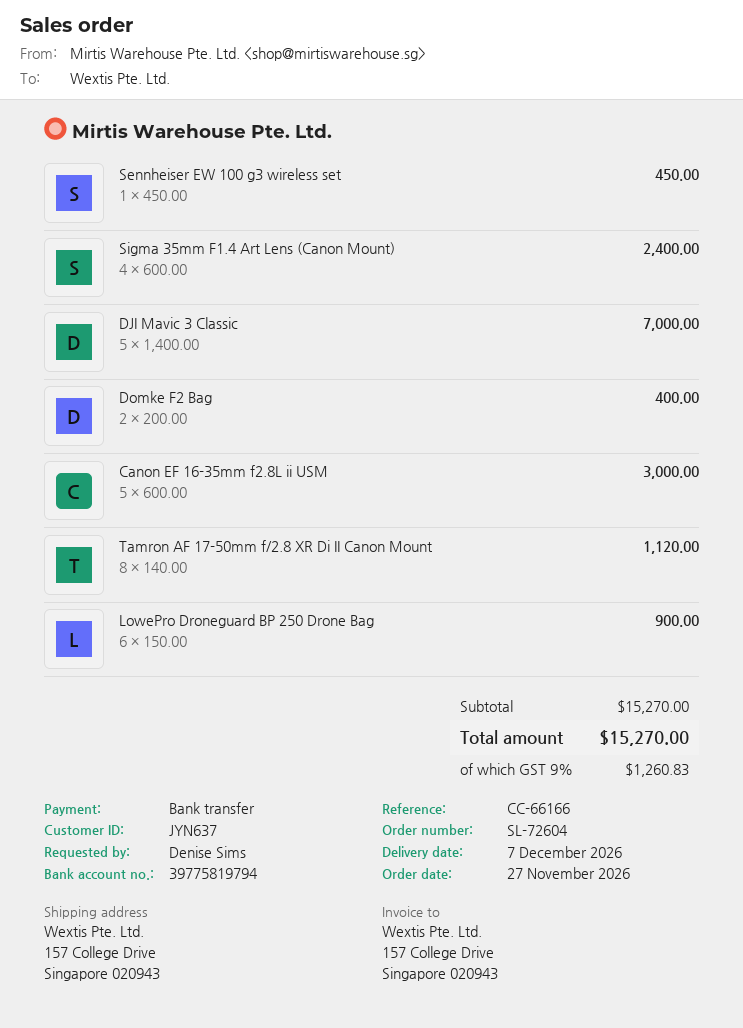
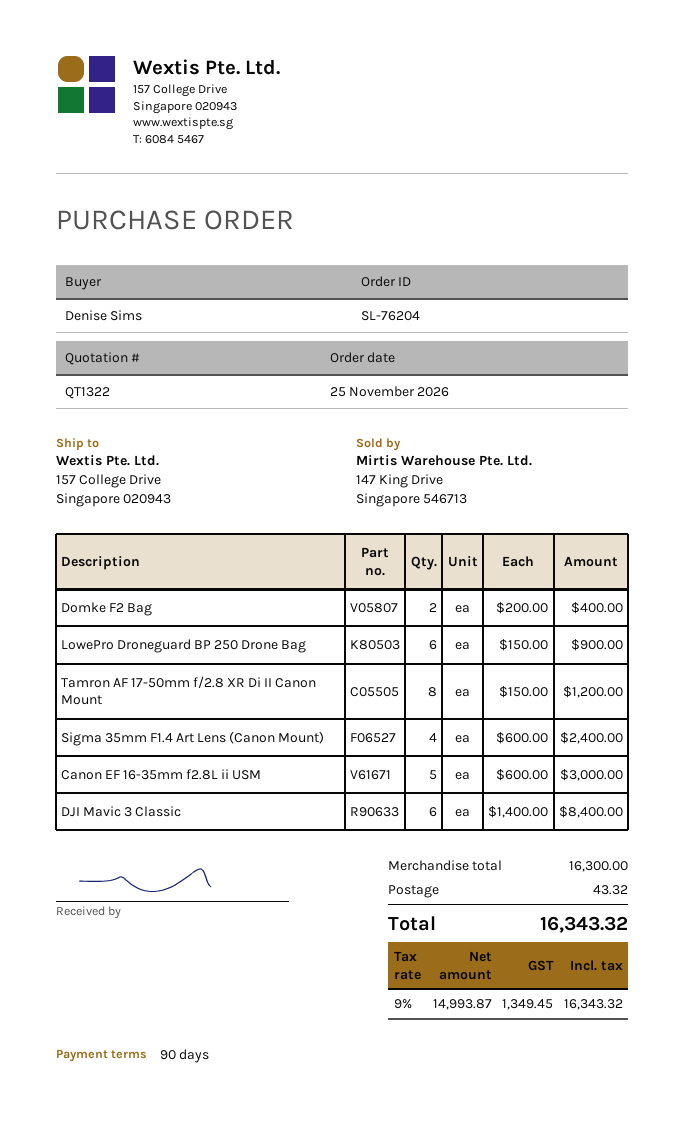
order number: SL-72604 -> SL-76204
order date: 2026-11-27 -> 2026-11-25
Sennheiser EW 100 g3 wireless set: 1 x 450.00 = 450.00 -> none
DJI Mavic 3 Classic: 5 x 1400.00 = 7000.00 -> 6 x 1400.00 = 8400.00
Tamron AF 17-50mm f/2.8 XR Di II Canon Mount: 8 x 140.00 = 1120.00 -> 8 x 150.00 = 1200.00
subtotal: 15270.00 -> 16300.00
shipping: none -> 43.32
tax: 9% = 1260.83 -> 9% = 1349.45
total: 15270.00 -> 16343.32

